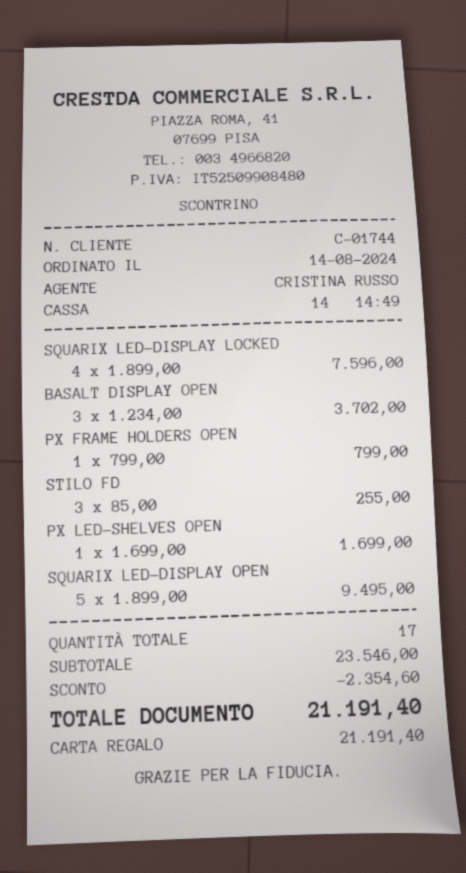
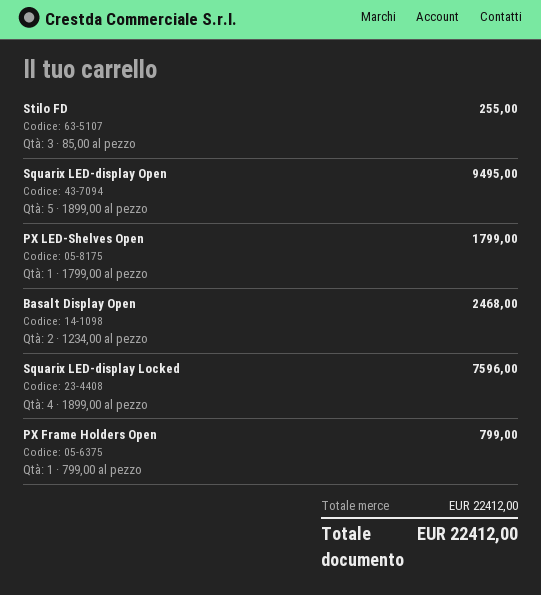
BASALT DISPLAY OPEN: 3 x 1234.00 = 3702.00 -> 2 x 1234.00 = 2468.00
PX LED-SHELVES OPEN: 1 x 1699.00 = 1699.00 -> 1 x 1799.00 = 1799.00
subtotal: 23546.00 -> 22412.00
discount: 2354.60 -> none
total: 21191.40 -> 22412.00

